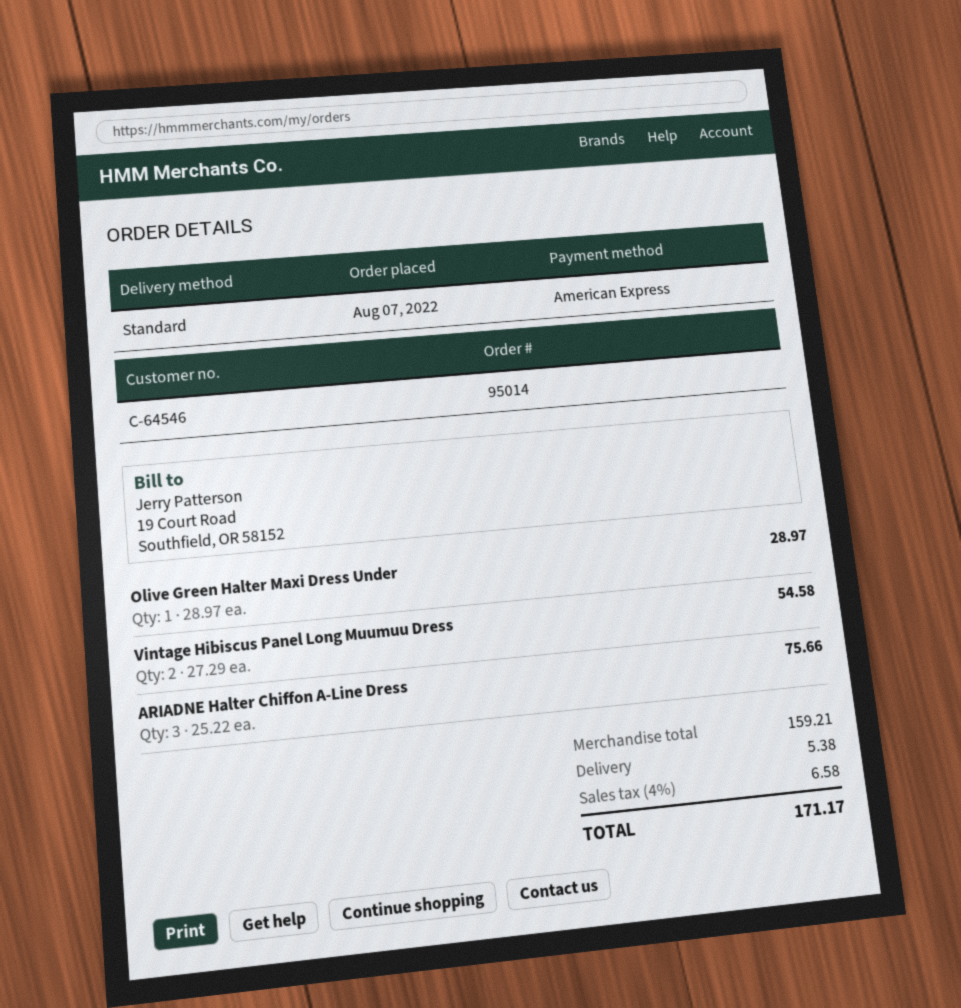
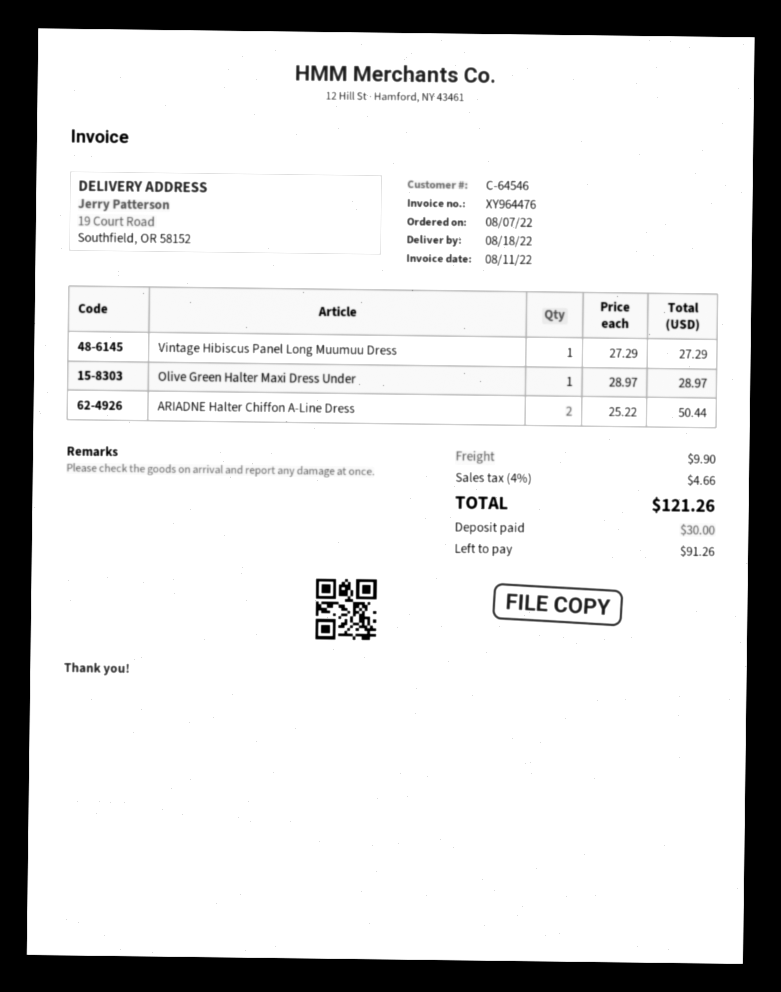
Vintage Hibiscus Panel Long Muumuu Dress: 2 x 27.29 = 54.58 -> 1 x 27.29 = 27.29
ARIADNE Halter Chiffon A-Line Dress: 3 x 25.22 = 75.66 -> 2 x 25.22 = 50.44
shipping: 5.38 -> 9.90
tax: 4% = 6.58 -> 4% = 4.66
total: 171.17 -> 121.26

